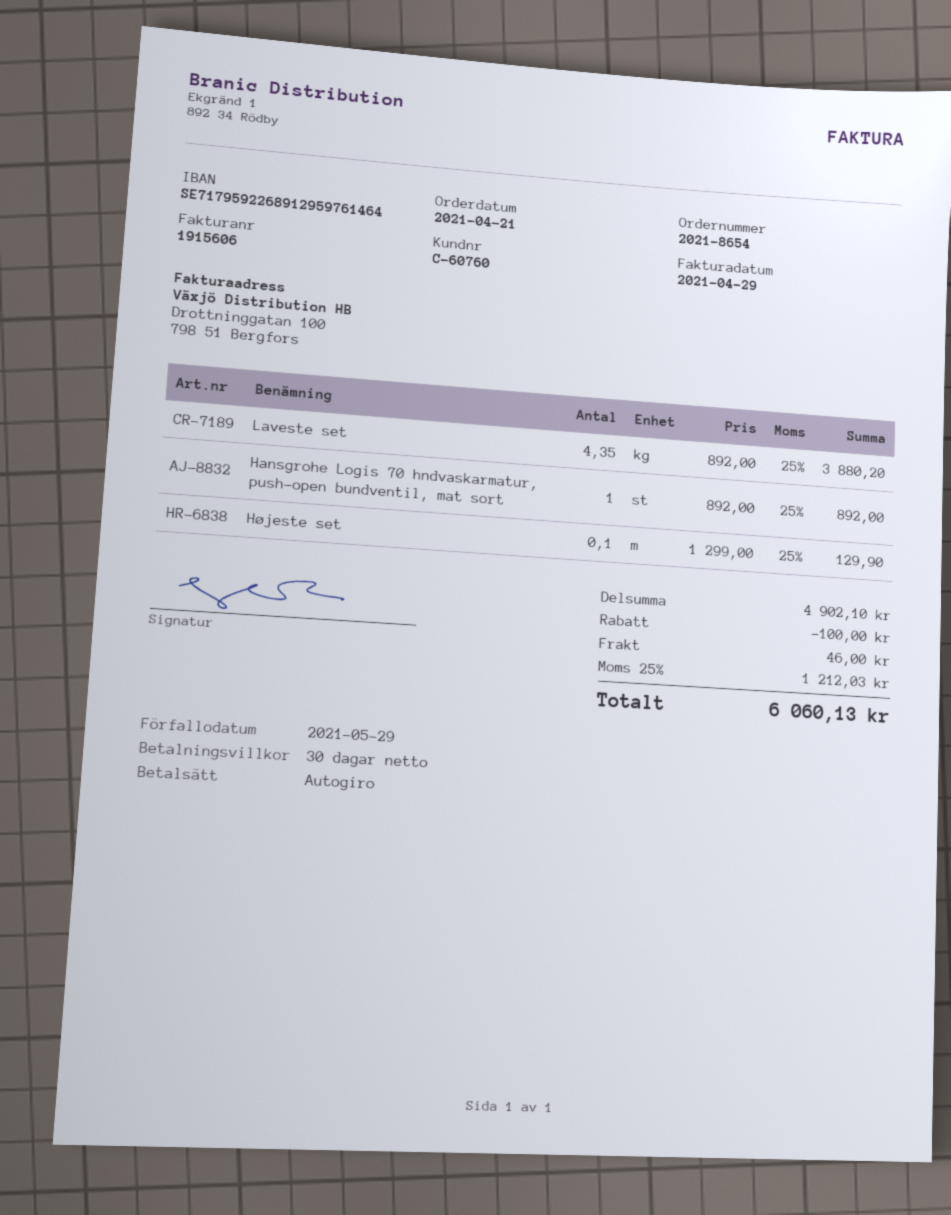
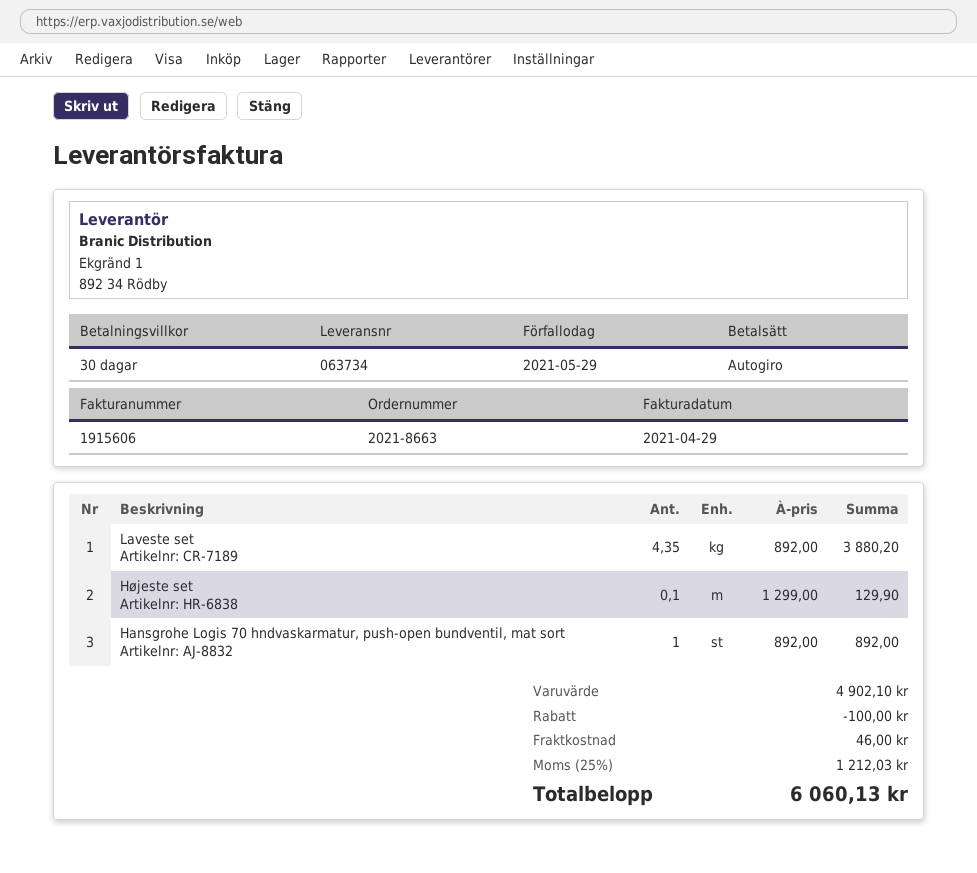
order number: 2021-8654 -> 2021-8663

